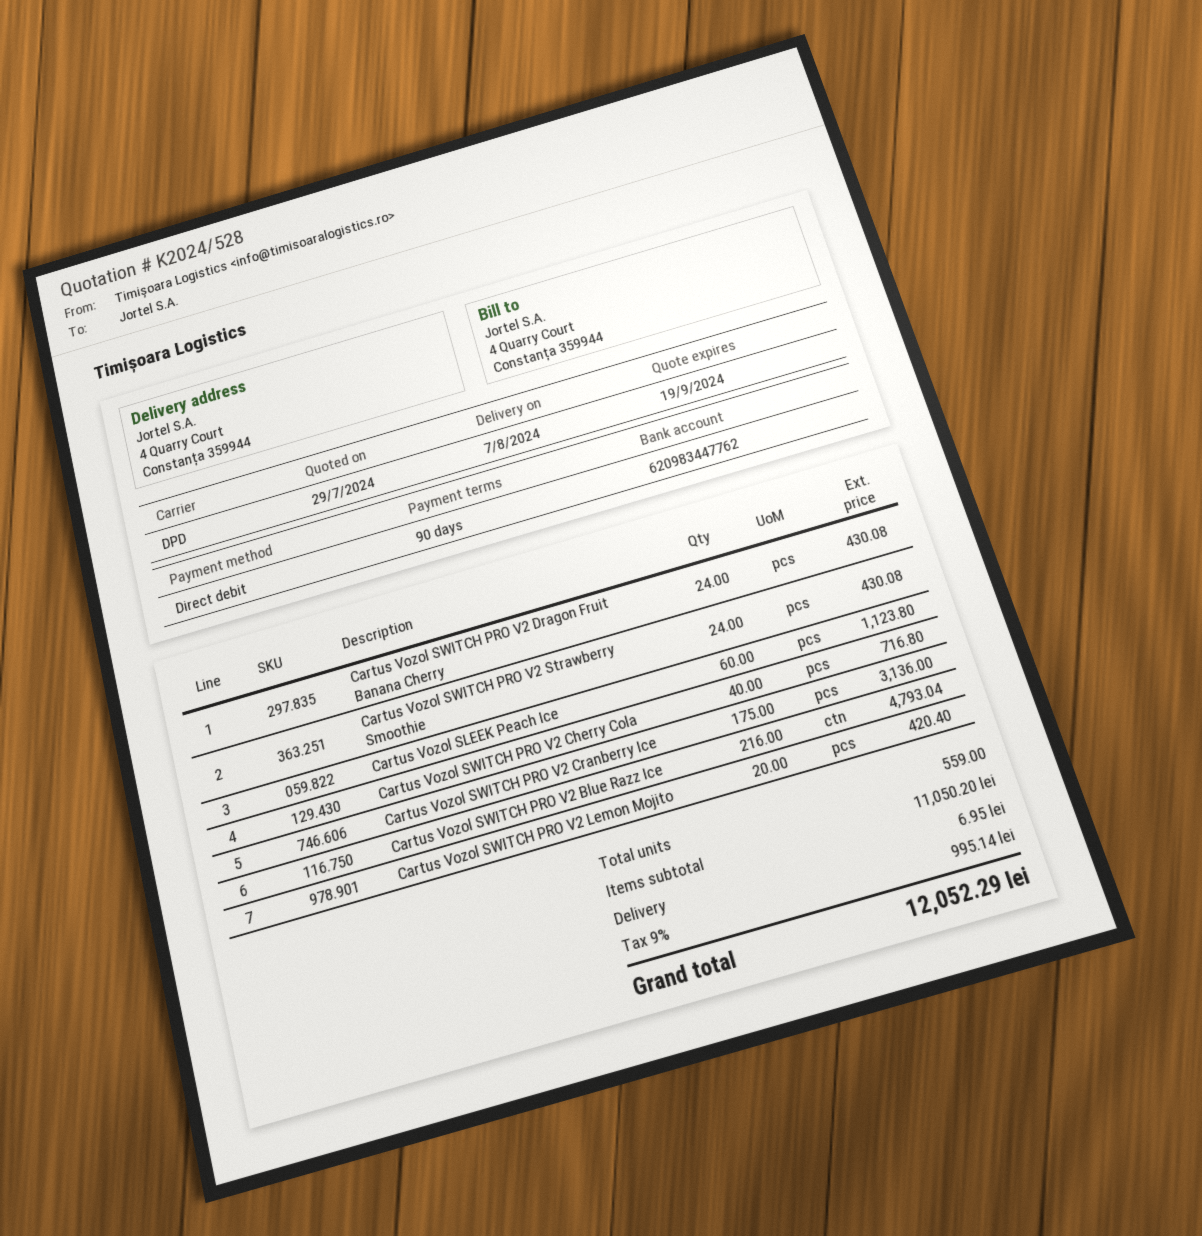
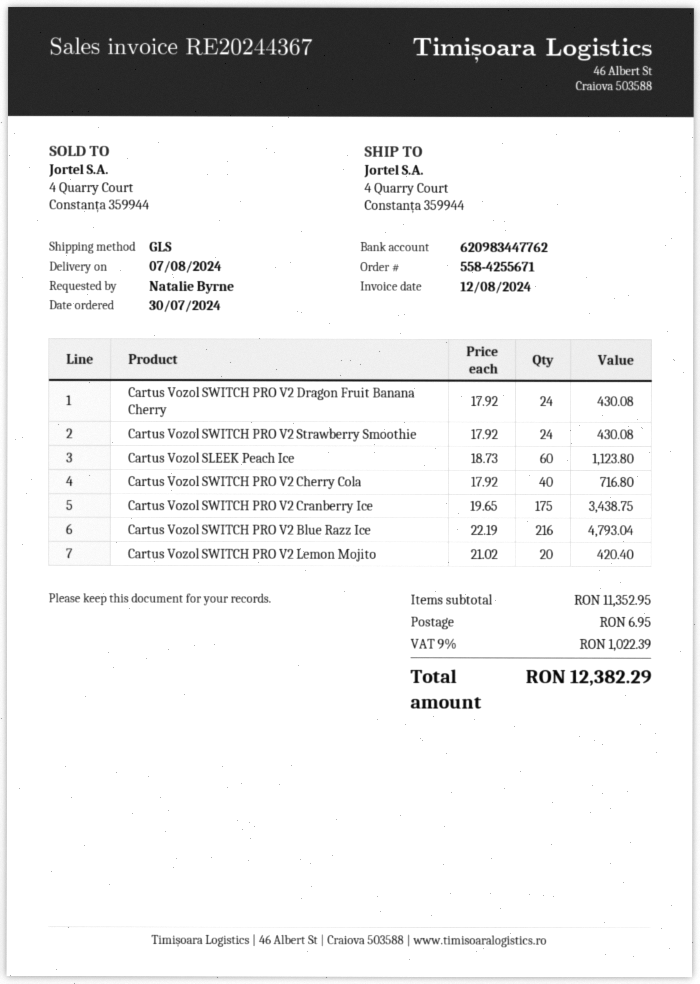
shipping method: DPD -> GLS
Cartus Vozol SWITCH PRO V2 Cranberry Ice: 175 for 3136.00 -> 175 for 3438.75
subtotal: 11050.20 -> 11352.95
tax: 9% = 995.14 -> 9% = 1022.39
total: 12052.29 -> 12382.29

